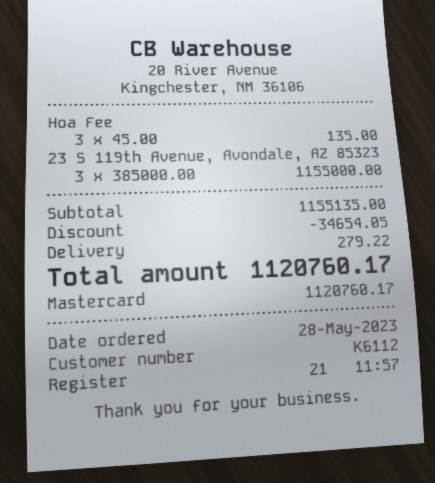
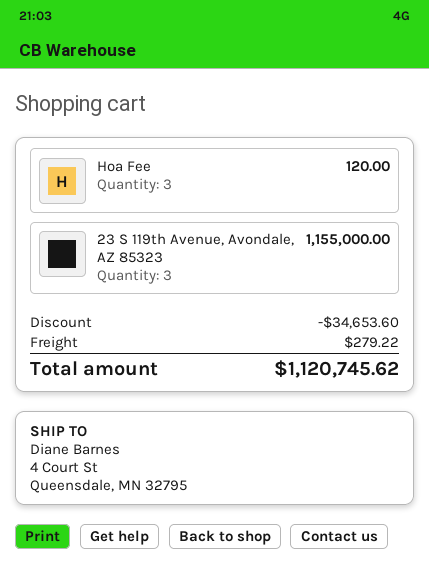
Hoa Fee: 3 for 135.00 -> 3 for 120.00
discount: 34654.05 -> 34653.60
total: 1120760.17 -> 1120745.62

